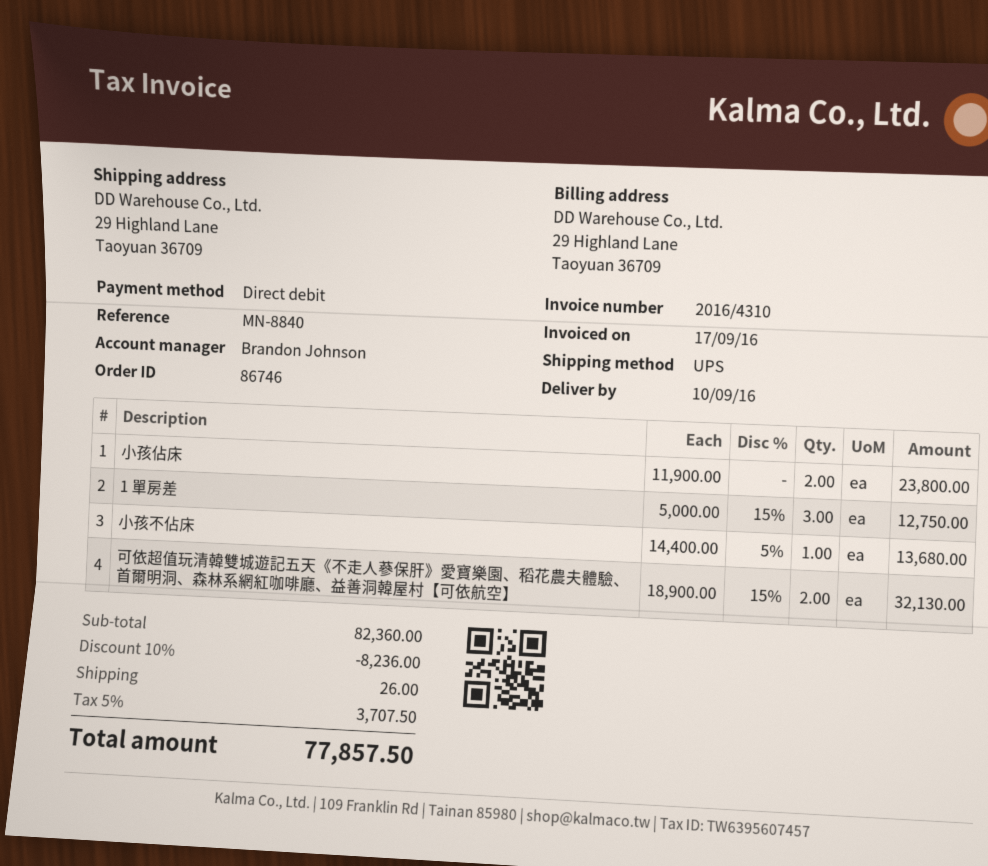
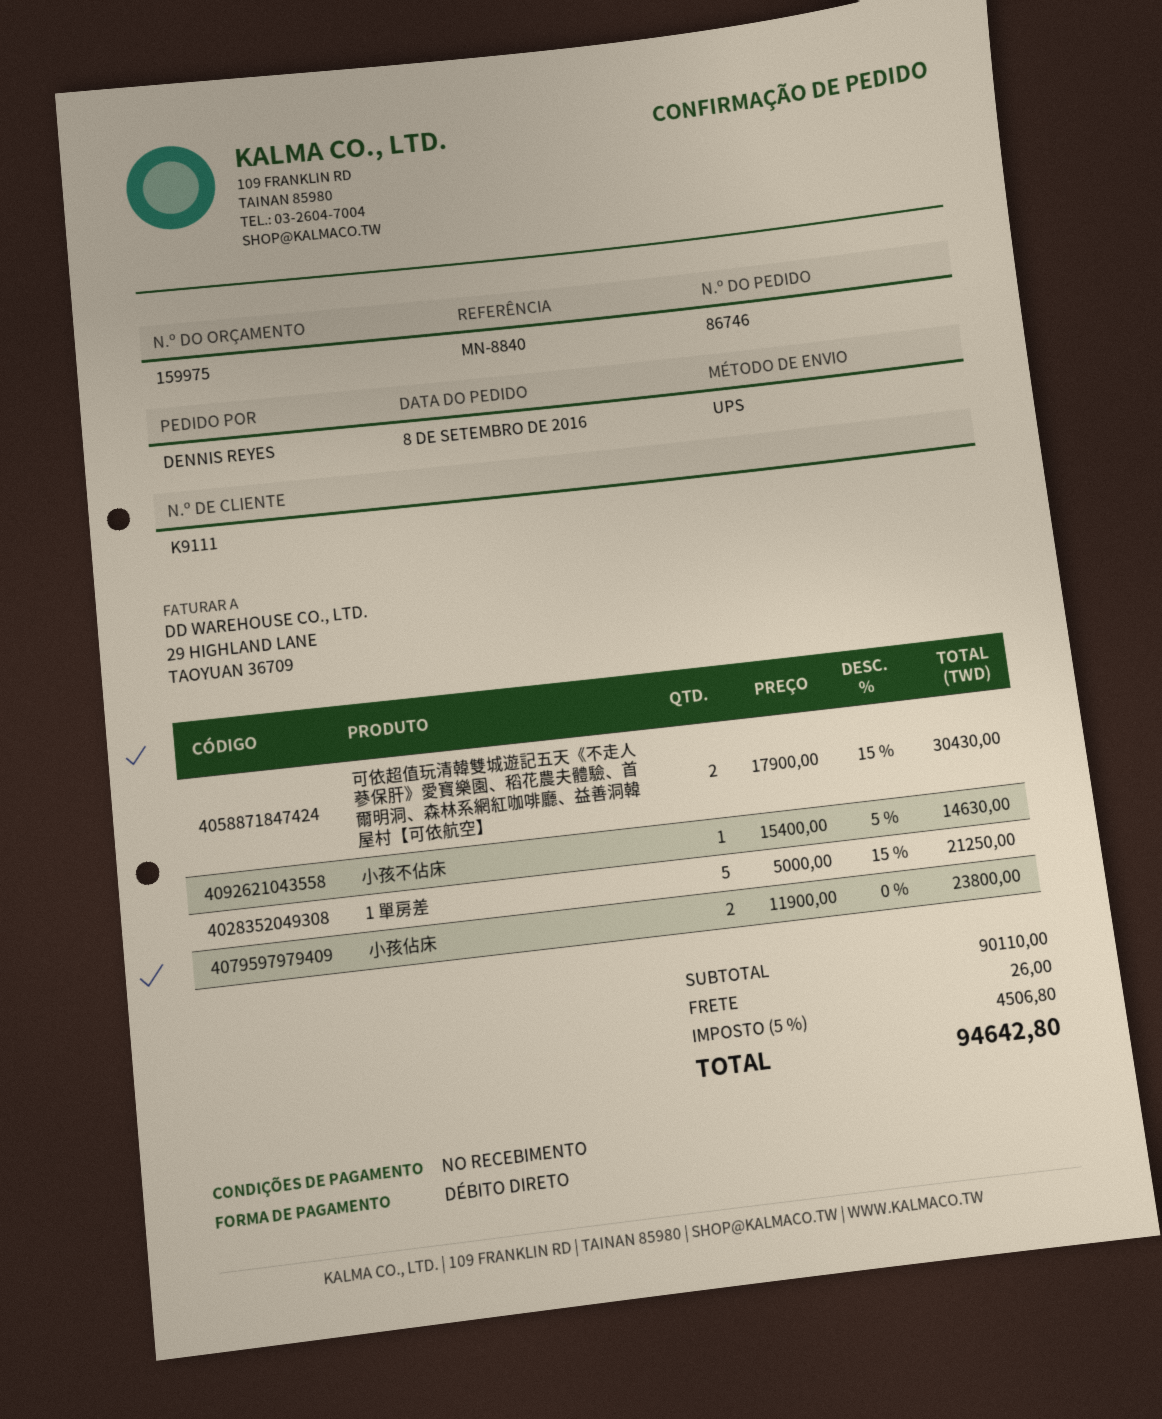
1 單房差: 3 x 5000.00 - 15% = 12750.00 -> 5 x 5000.00 - 15% = 21250.00
小孩不佔床: 1 x 14400.00 - 5% = 13680.00 -> 1 x 15400.00 - 5% = 14630.00
可依超值玩清韓雙城遊記五天《不走人蔘保肝》愛寶樂園、稻花農夫體驗、首爾明洞、森林系網紅咖啡廳、益善洞韓屋村【可依航空】: 2 x 18900.00 - 15% = 32130.00 -> 2 x 17900.00 - 15% = 30430.00
subtotal: 82360.00 -> 90110.00
discount: 10% = 8236.00 -> none
tax: 5% = 3707.50 -> 5% = 4506.80
total: 77857.50 -> 94642.80

